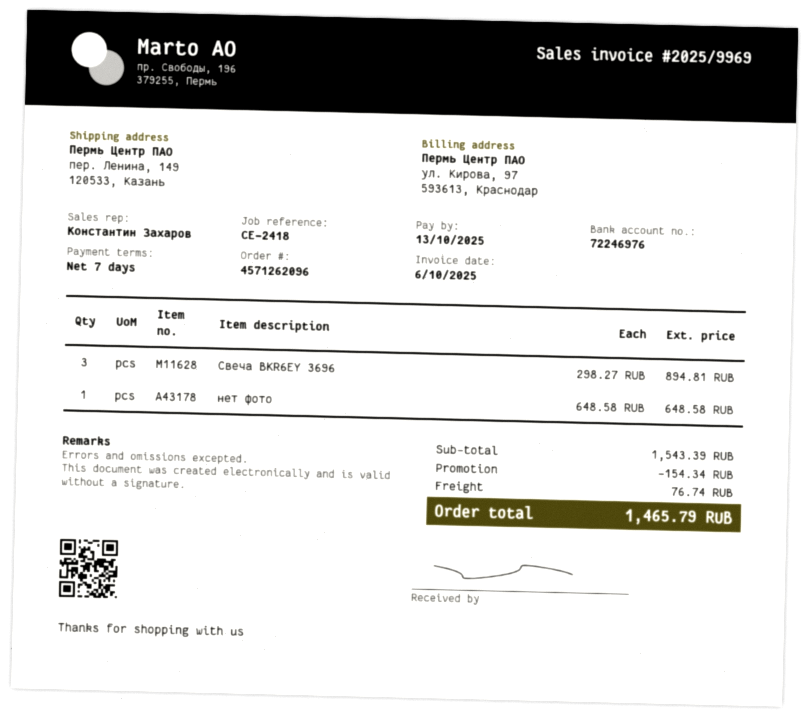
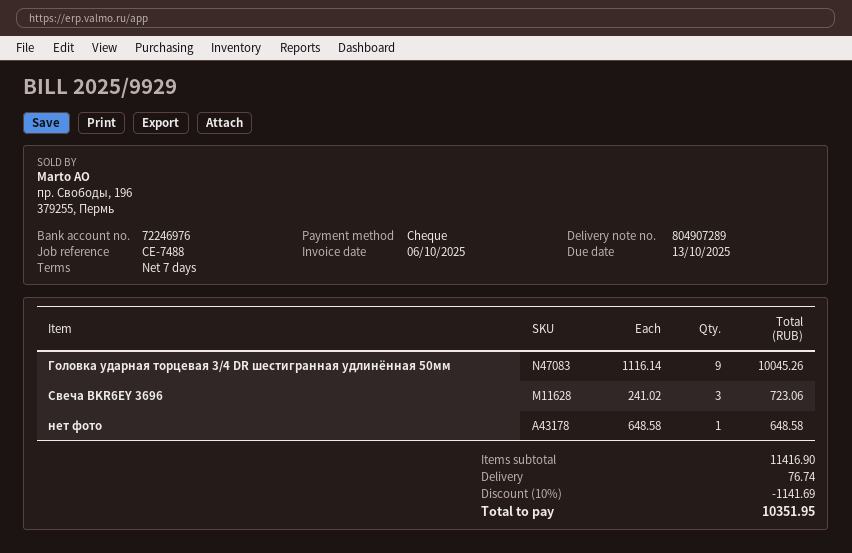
invoice number: 2025/9969 -> 2025/9929
reference: CE-2418 -> CE-7488
Свеча BKR6EY 3696: 3 x 298.27 = 894.81 -> 3 x 241.02 = 723.06
Головка ударная торцевая 3/4 DR шестигранная удлинённая 50мм: none -> 9 x 1116.14 = 10045.26
subtotal: 1543.39 -> 11416.90
discount: 154.34 -> 1141.69
total: 1465.79 -> 10351.95

